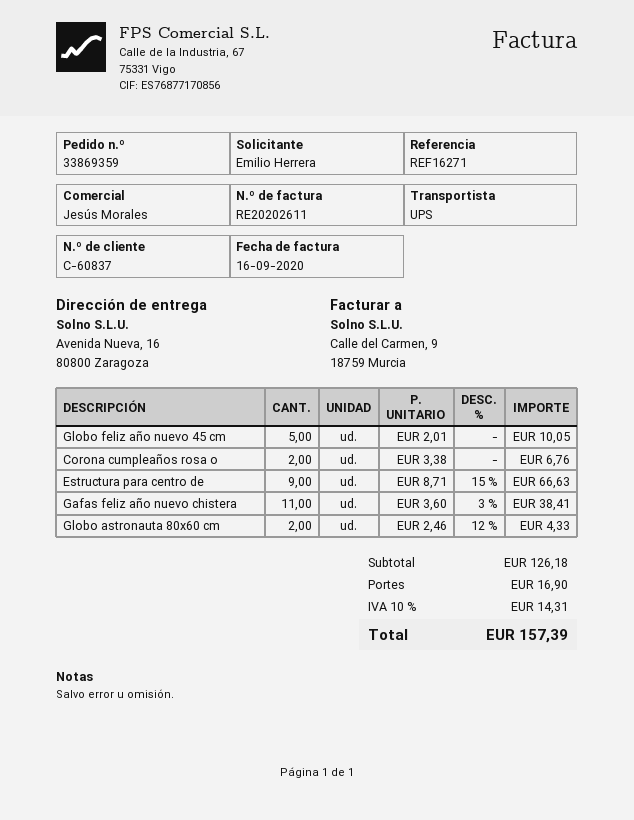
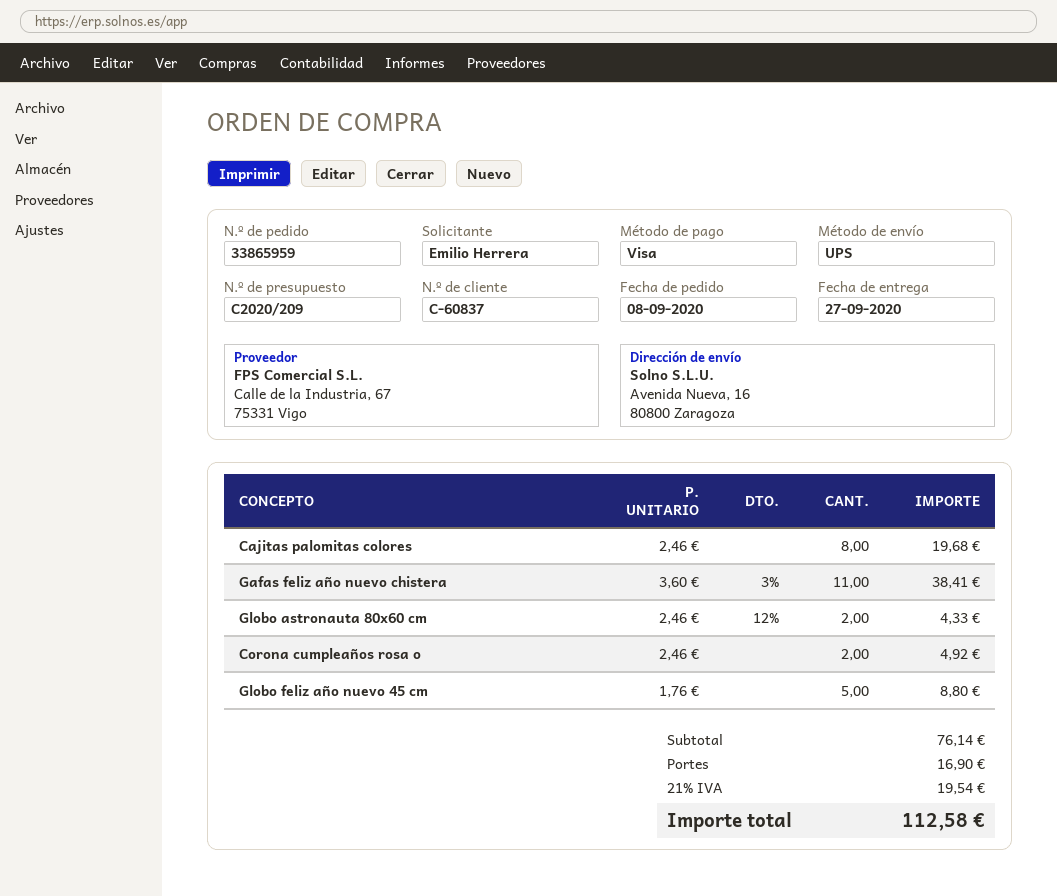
order number: 33869359 -> 33865959
Globo feliz año nuevo 45 cm: 5 x 2.01 = 10.05 -> 5 x 1.76 = 8.80
Corona cumpleaños rosa o: 2 x 3.38 = 6.76 -> 2 x 2.46 = 4.92
Estructura para centro de: 9 x 8.71 - 15% = 66.63 -> none
Cajitas palomitas colores: none -> 8 x 2.46 = 19.68
subtotal: 126.18 -> 76.14
tax: 10% = 14.31 -> 21% = 19.54
total: 157.39 -> 112.58

